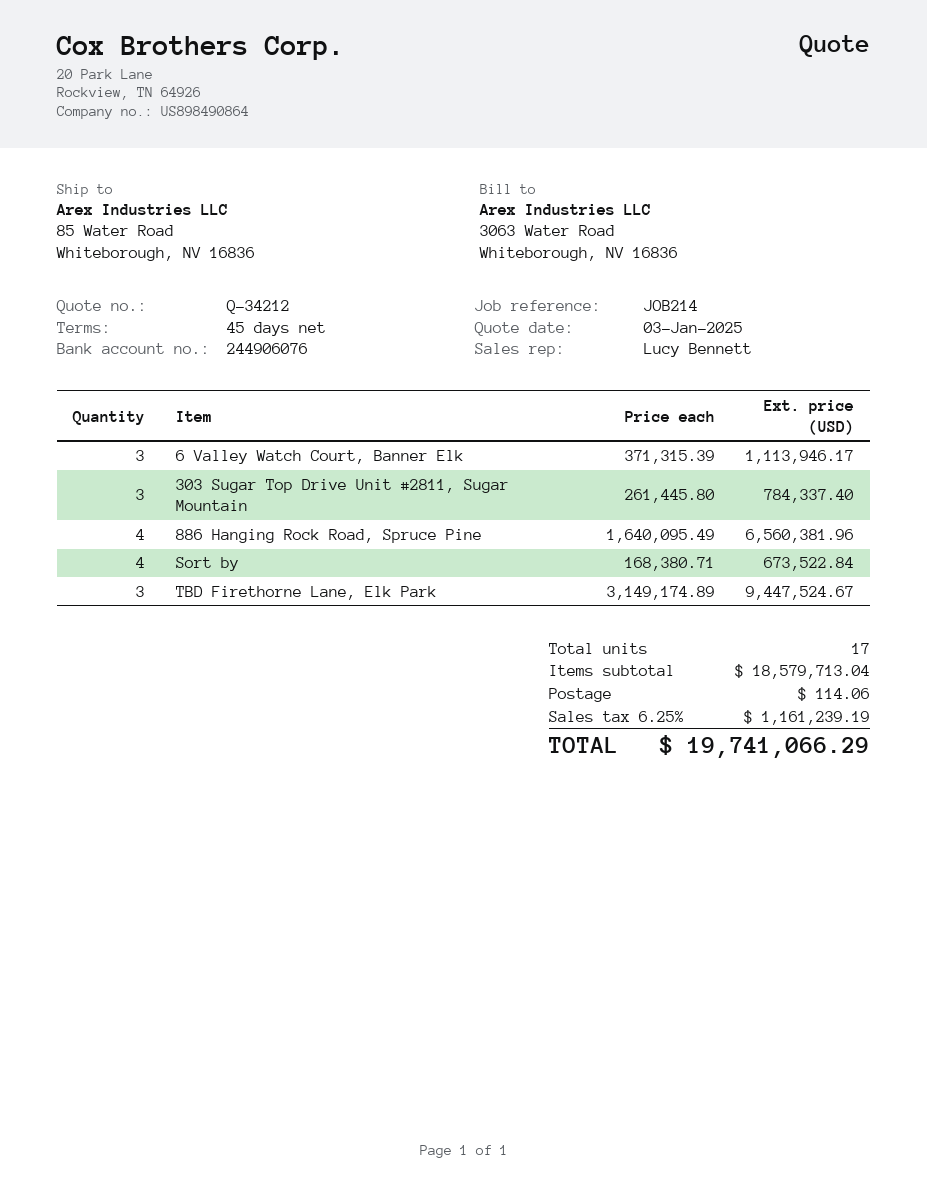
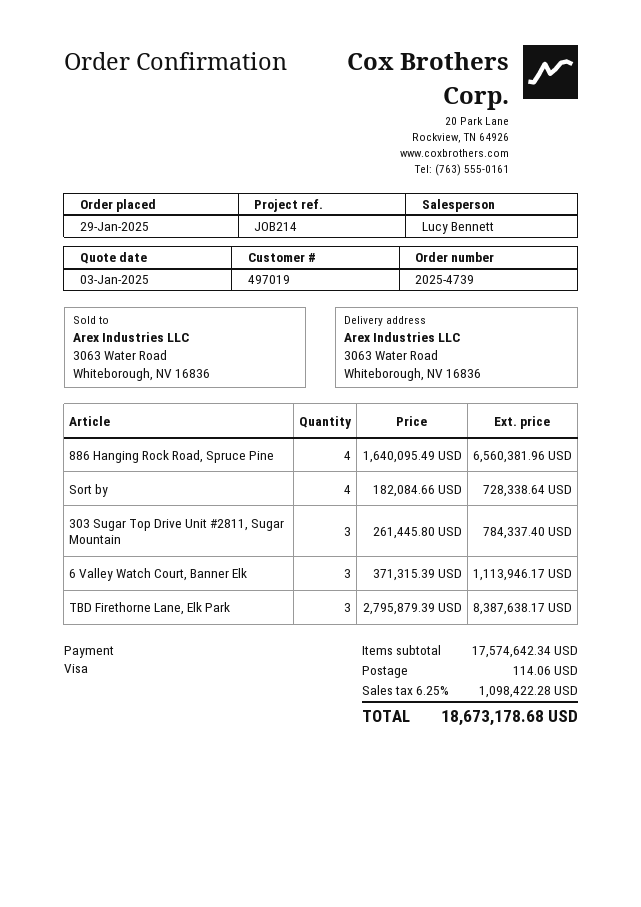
ship to: 85 Water Road, Whiteborough, NV 16836 -> 3063 Water Road, Whiteborough, NV 16836
Sort by: 4 x 168380.71 = 673522.84 -> 4 x 182084.66 = 728338.64
TBD Firethorne Lane, Elk Park: 3 x 3149174.89 = 9447524.67 -> 3 x 2795879.39 = 8387638.17
subtotal: 18579713.04 -> 17574642.34
tax: 6.25% = 1161239.19 -> 6.25% = 1098422.28
total: 19741066.29 -> 18673178.68

